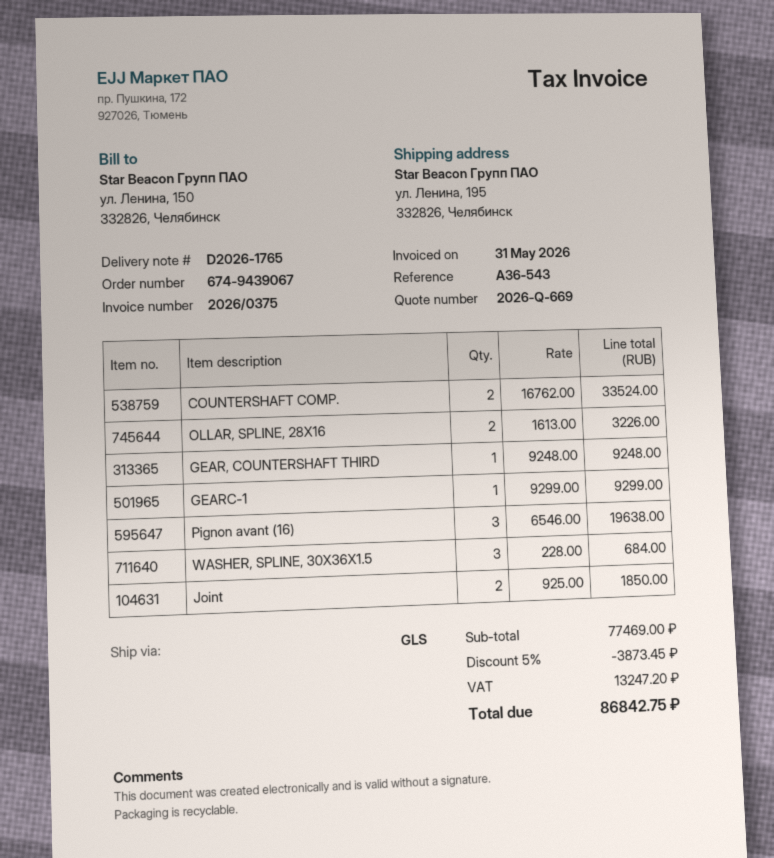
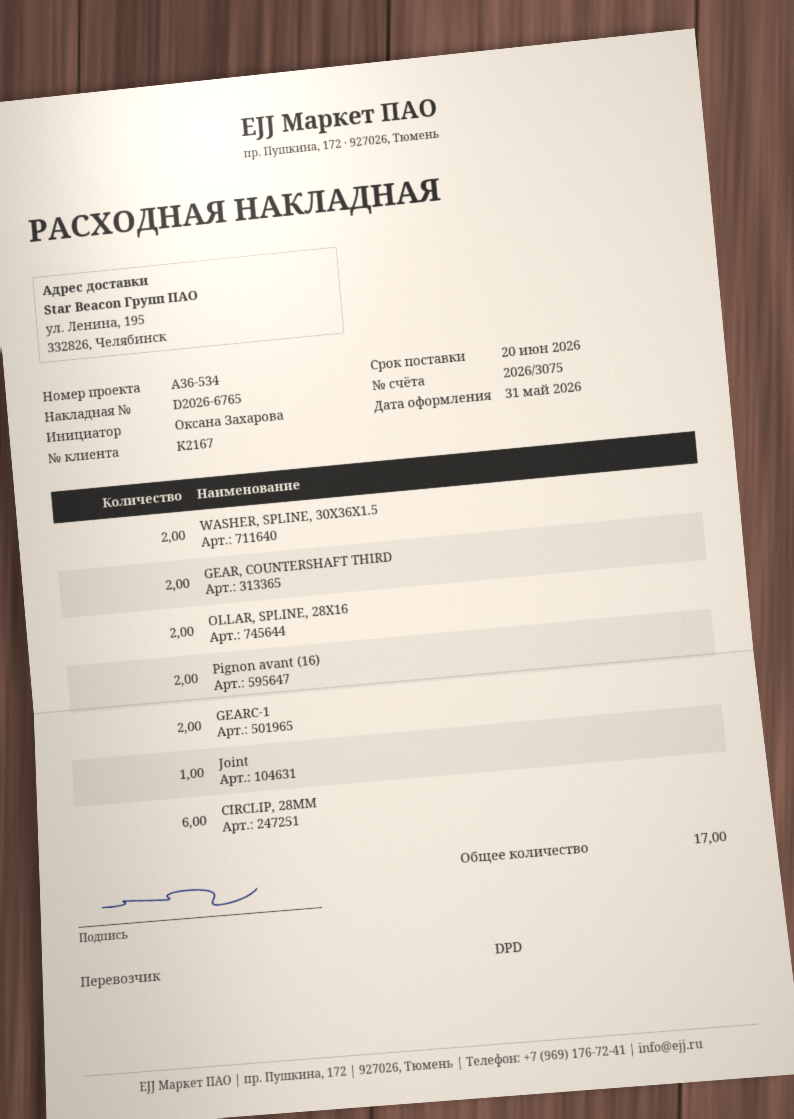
delivery note number: D2026-1765 -> D2026-6765
invoice number: 2026/0375 -> 2026/3075
reference: A36-543 -> A36-534
shipping method: GLS -> DPD
COUNTERSHAFT COMP.: 2 -> none
GEAR, COUNTERSHAFT THIRD: 1 -> 2
GEARC-1: 1 -> 2
Pignon avant (16): 3 -> 2
WASHER, SPLINE, 30X36X1.5: 3 -> 2
Joint: 2 -> 1
CIRCLIP, 28MM: none -> 6

